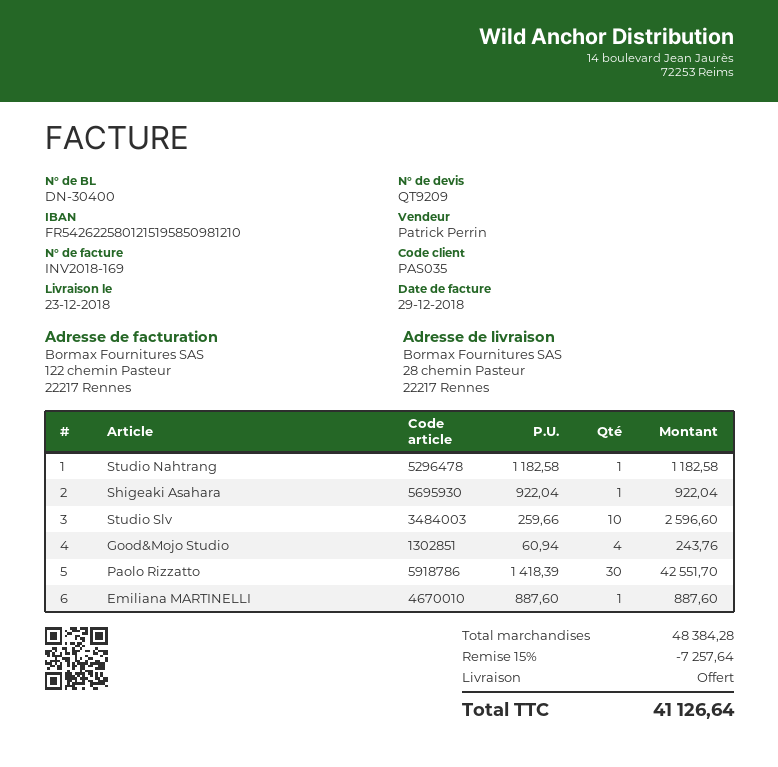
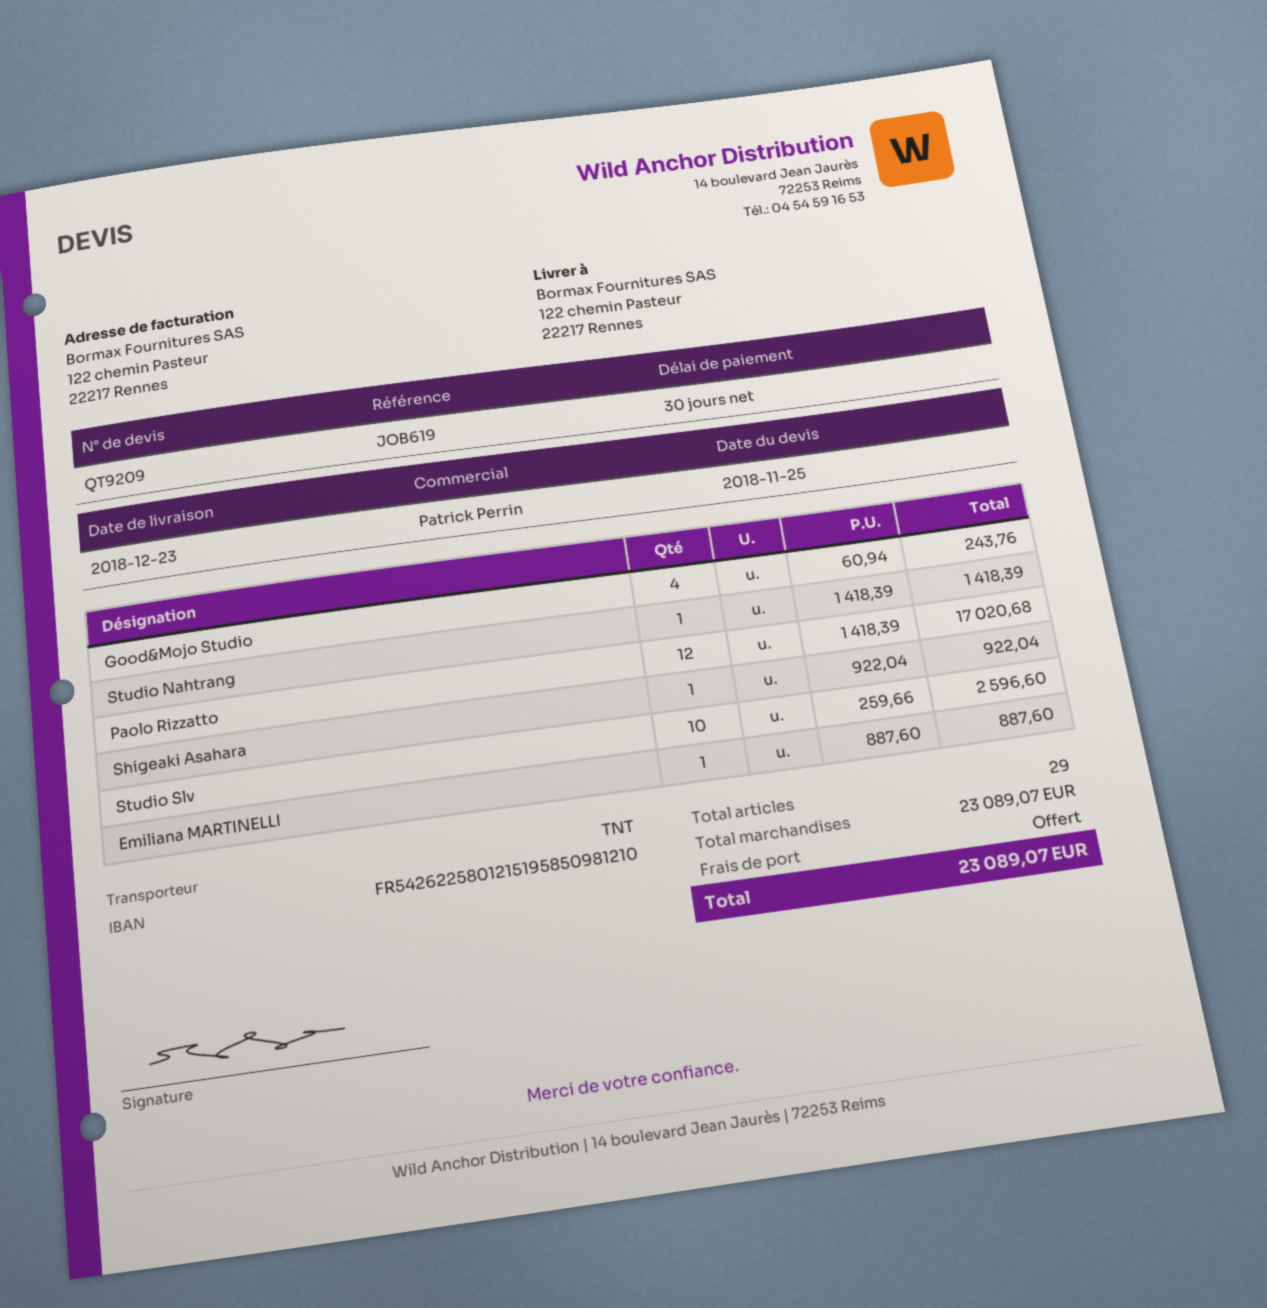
ship to: 28 chemin Pasteur, 22217 Rennes -> 122 chemin Pasteur, 22217 Rennes
Studio Nahtrang: 1 x 1182.58 = 1182.58 -> 1 x 1418.39 = 1418.39
Paolo Rizzatto: 30 x 1418.39 = 42551.70 -> 12 x 1418.39 = 17020.68
subtotal: 48384.28 -> 23089.07
discount: 15% = 7257.64 -> none
total: 41126.64 -> 23089.07

